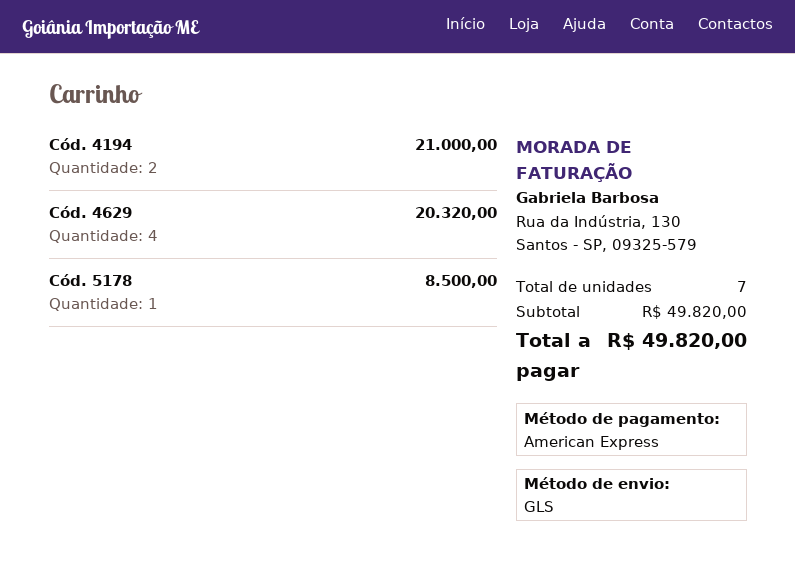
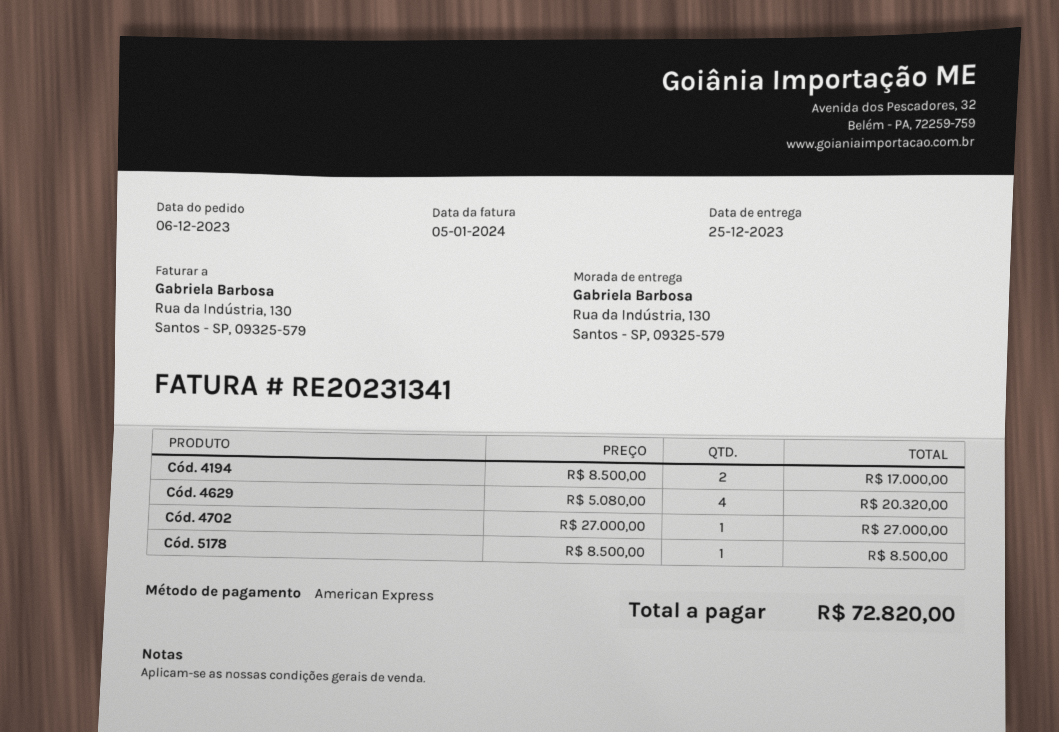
Cód. 4194: 2 for 21000.00 -> 2 for 17000.00
Cód. 4702: none -> 1 for 27000.00
total: 49820.00 -> 72820.00

